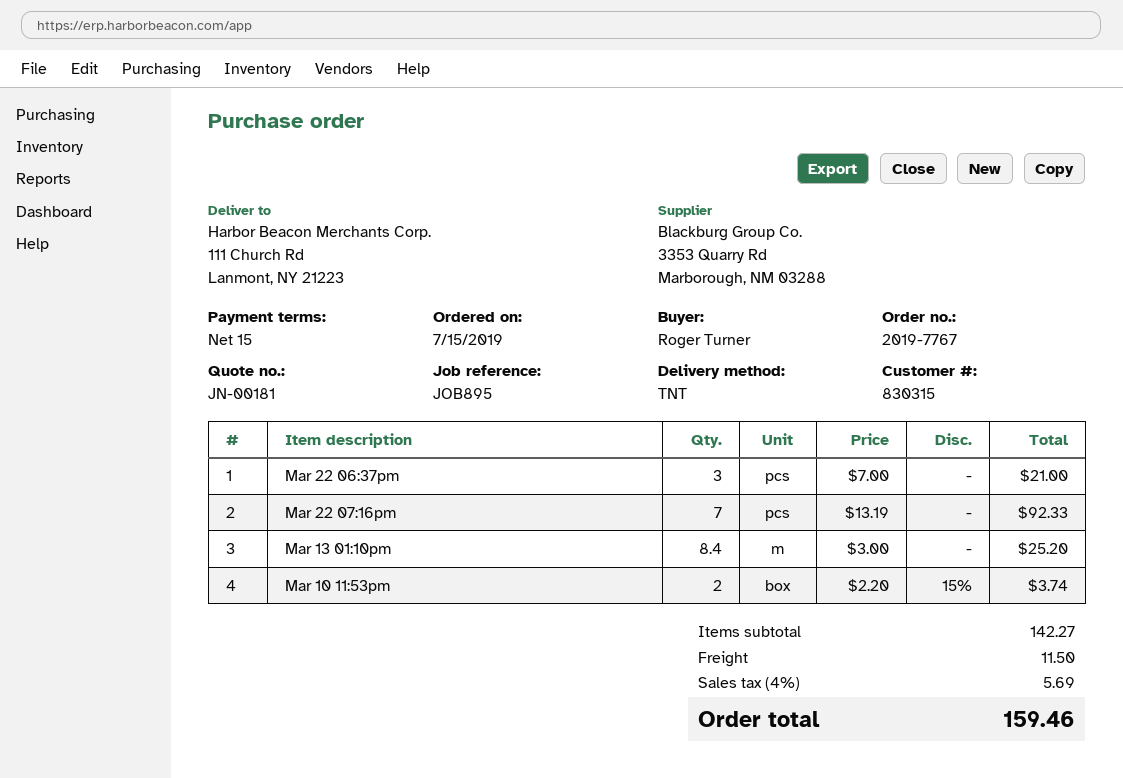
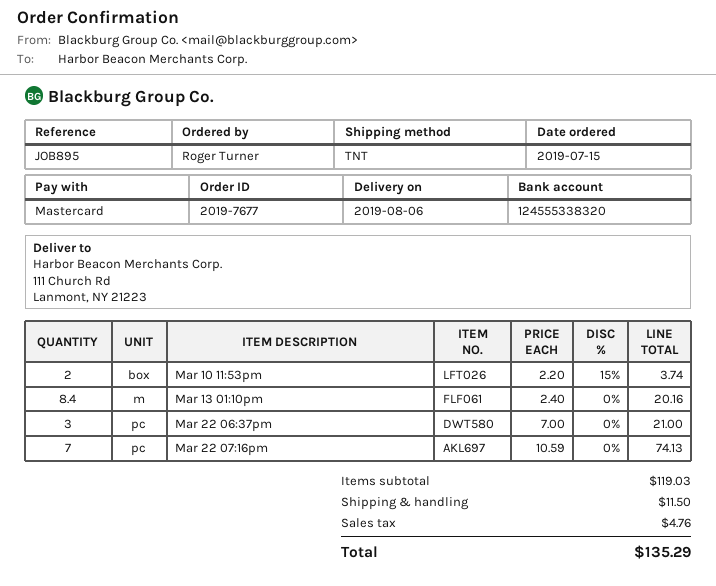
order number: 2019-7767 -> 2019-7677
Mar 22 07:16pm: 7 x 13.19 = 92.33 -> 7 x 10.59 = 74.13
Mar 13 01:10pm: 8.4 x 3.00 = 25.20 -> 8.4 x 2.40 = 20.16
subtotal: 142.27 -> 119.03
tax: 5.69 -> 4.76
total: 159.46 -> 135.29

